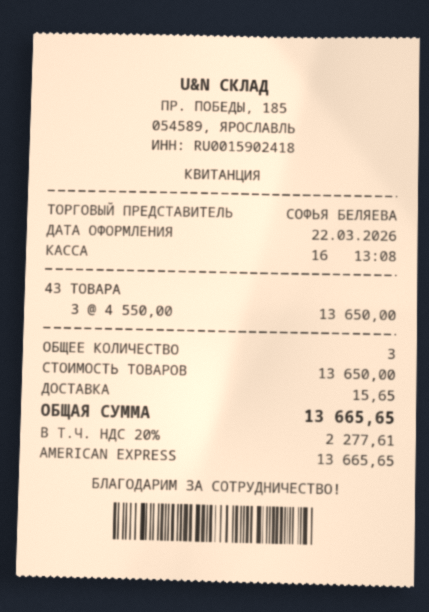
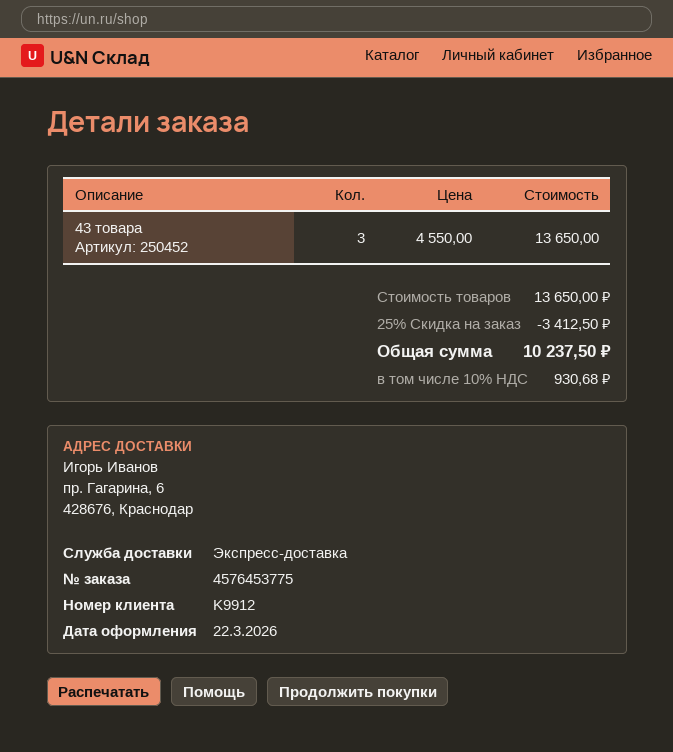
discount: none -> 25% = 3412.50
shipping: 15.65 -> none
tax: 20% = 2277.61 -> 10% = 930.68
total: 13665.65 -> 10237.50

